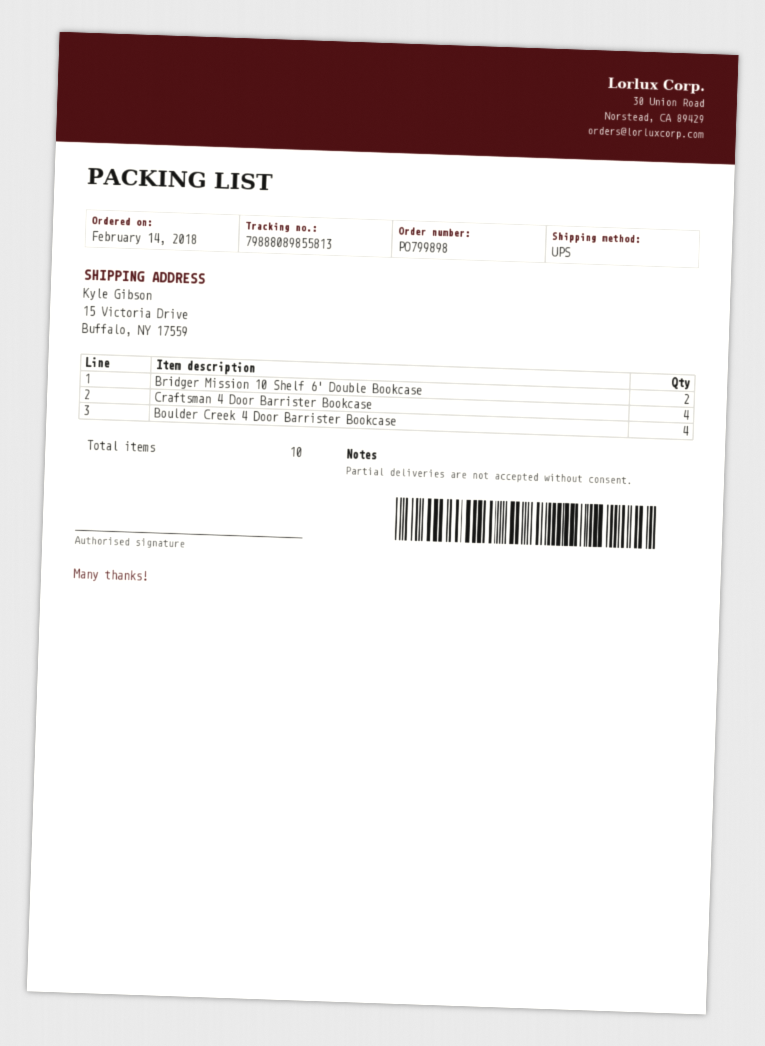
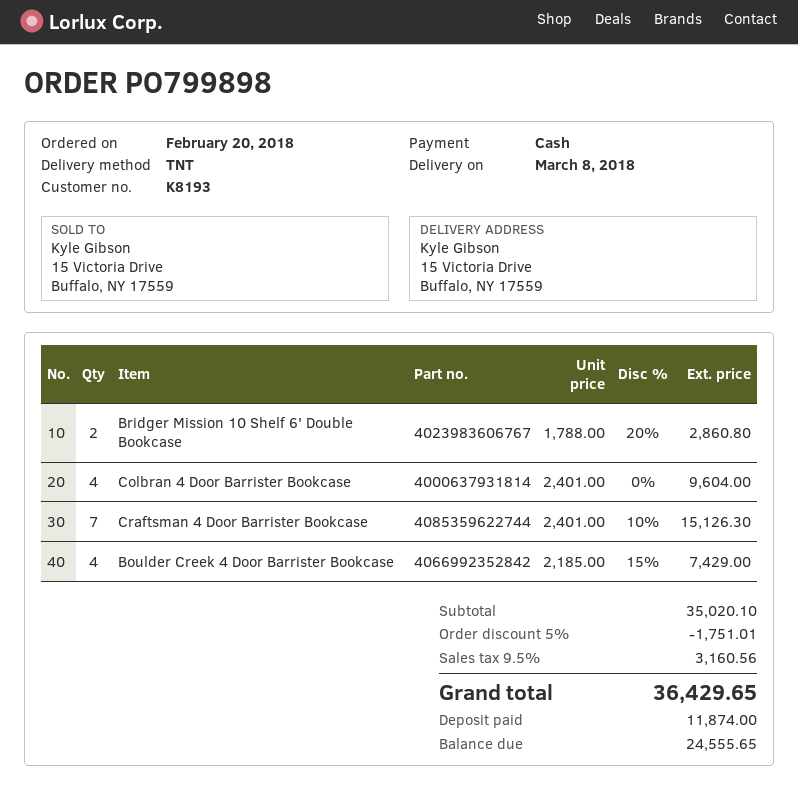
order date: 2018-02-14 -> 2018-02-20
shipping method: UPS -> TNT
Craftsman 4 Door Barrister Bookcase: 4 -> 7
Colbran 4 Door Barrister Bookcase: none -> 4

